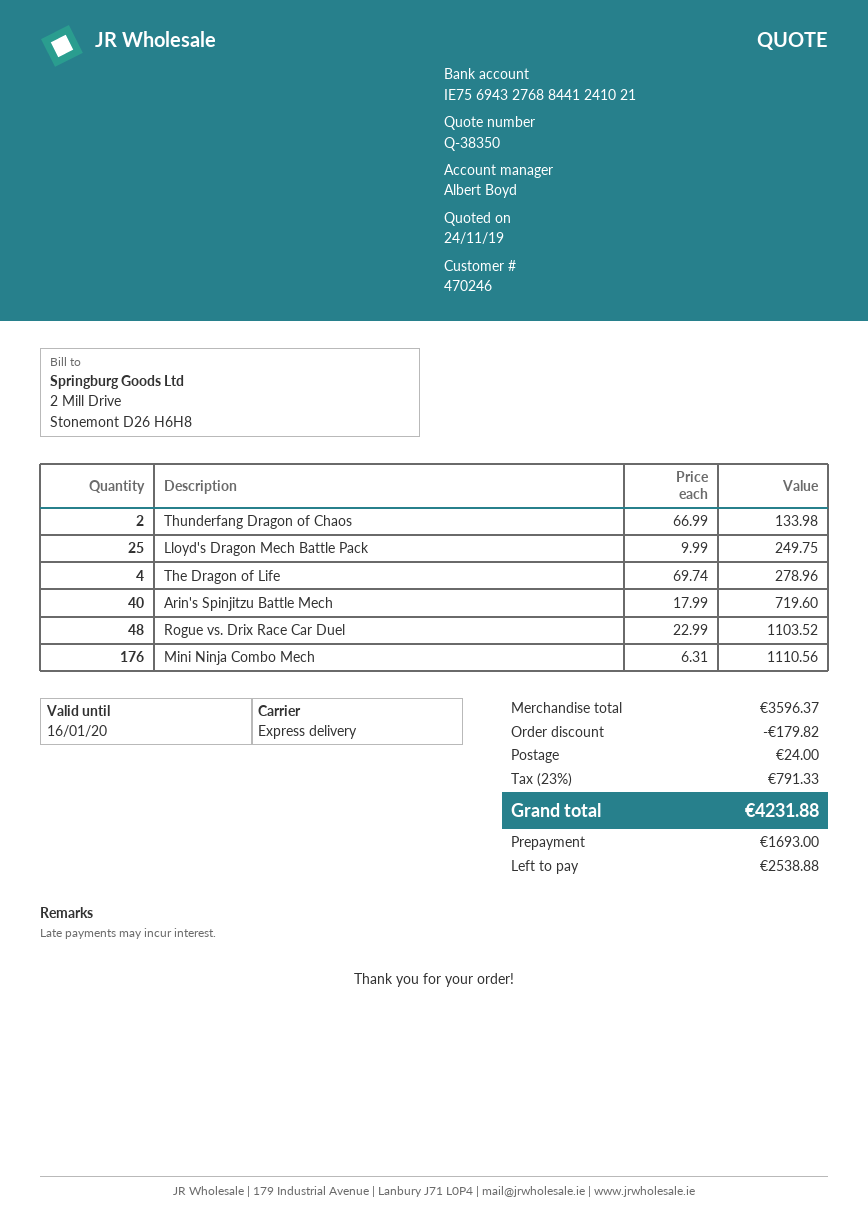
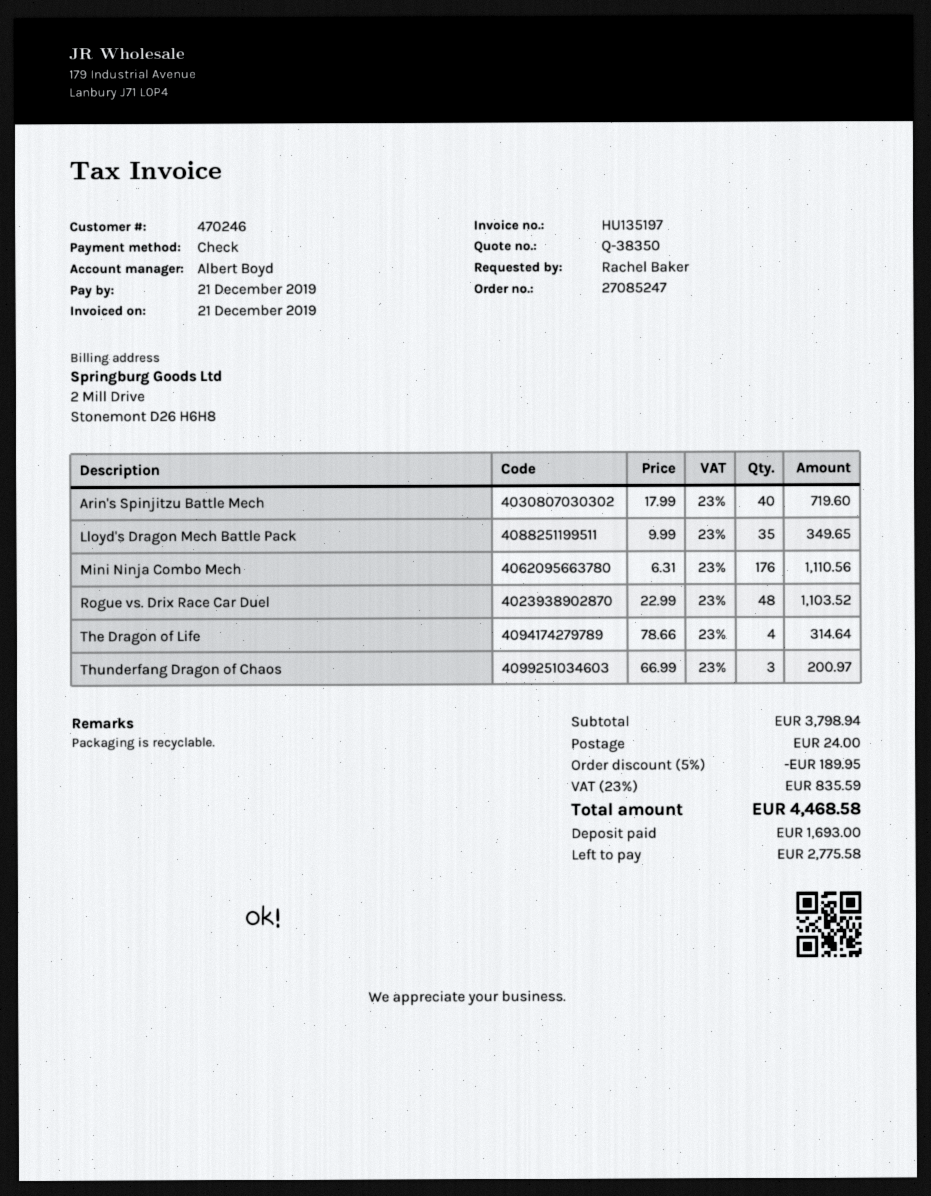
Thunderfang Dragon of Chaos: 2 x 66.99 = 133.98 -> 3 x 66.99 = 200.97
Lloyd's Dragon Mech Battle Pack: 25 x 9.99 = 249.75 -> 35 x 9.99 = 349.65
The Dragon of Life: 4 x 69.74 = 278.96 -> 4 x 78.66 = 314.64
subtotal: 3596.37 -> 3798.94
discount: 179.82 -> 189.95
tax: 23% = 791.33 -> 23% = 835.59
total: 4231.88 -> 4468.58
balance: 2538.88 -> 2775.58

